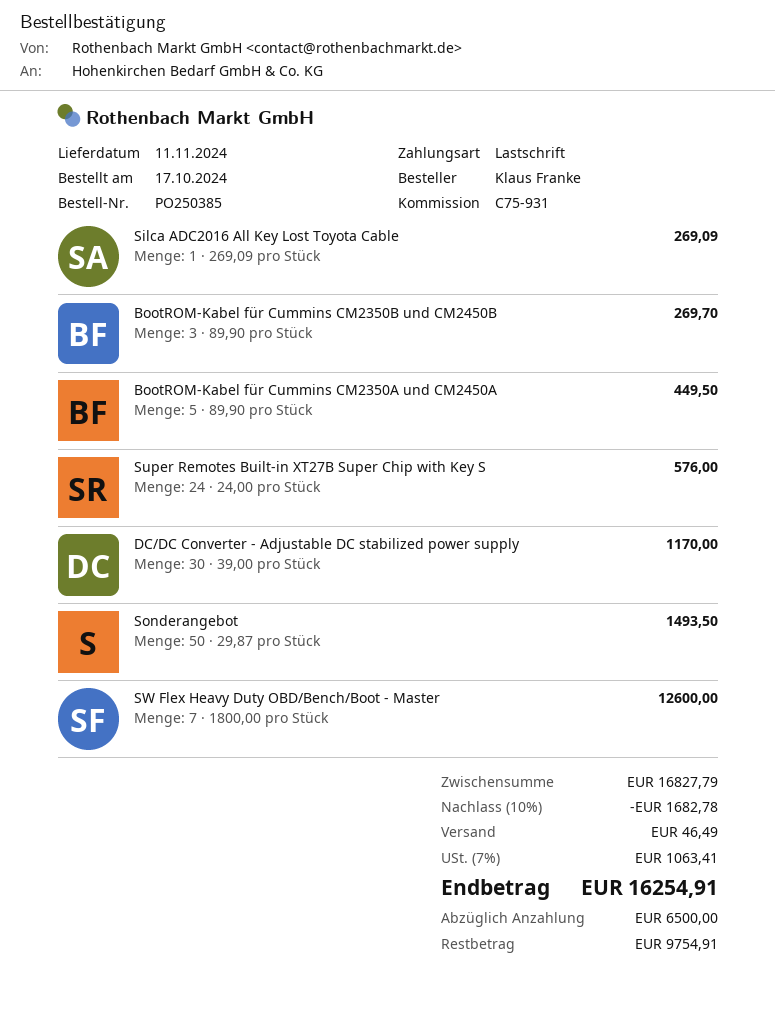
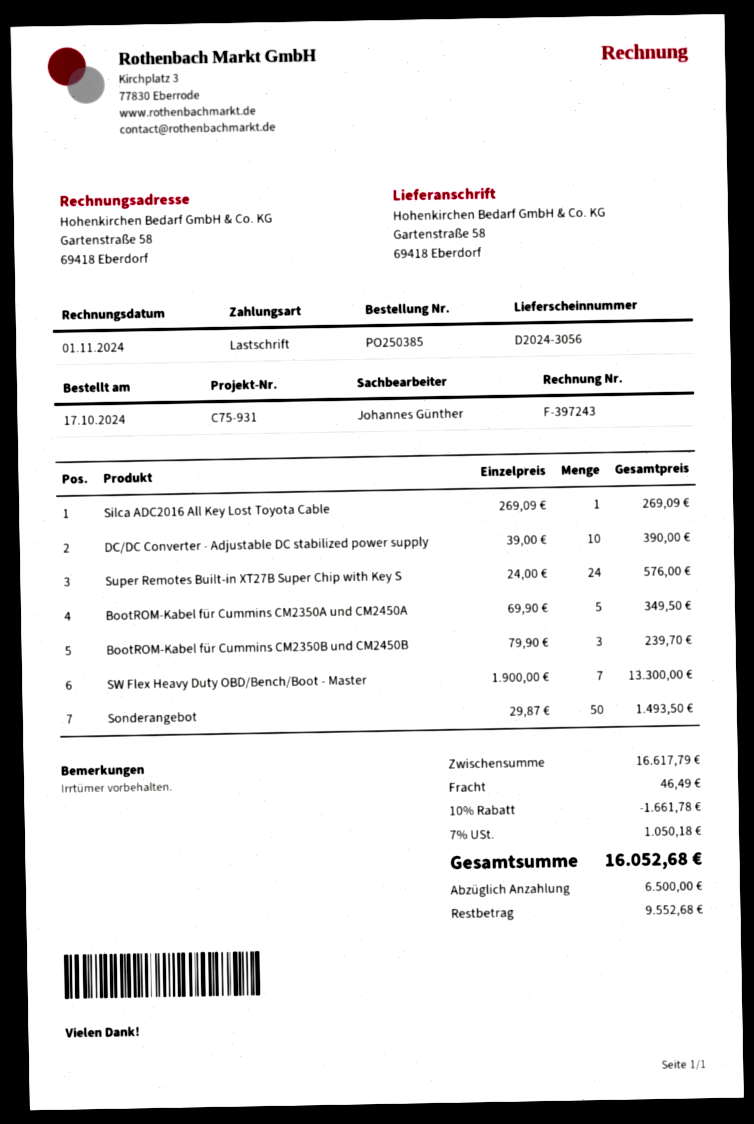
BootROM-Kabel für Cummins CM2350B und CM2450B: 3 x 89.90 = 269.70 -> 3 x 79.90 = 239.70
BootROM-Kabel für Cummins CM2350A und CM2450A: 5 x 89.90 = 449.50 -> 5 x 69.90 = 349.50
DC/DC Converter - Adjustable DC stabilized power supply: 30 x 39.00 = 1170.00 -> 10 x 39.00 = 390.00
SW Flex Heavy Duty OBD/Bench/Boot - Master: 7 x 1800.00 = 12600.00 -> 7 x 1900.00 = 13300.00
subtotal: 16827.79 -> 16617.79
discount: 10% = 1682.78 -> 10% = 1661.78
tax: 7% = 1063.41 -> 7% = 1050.18
total: 16254.91 -> 16052.68
balance: 9754.91 -> 9552.68

